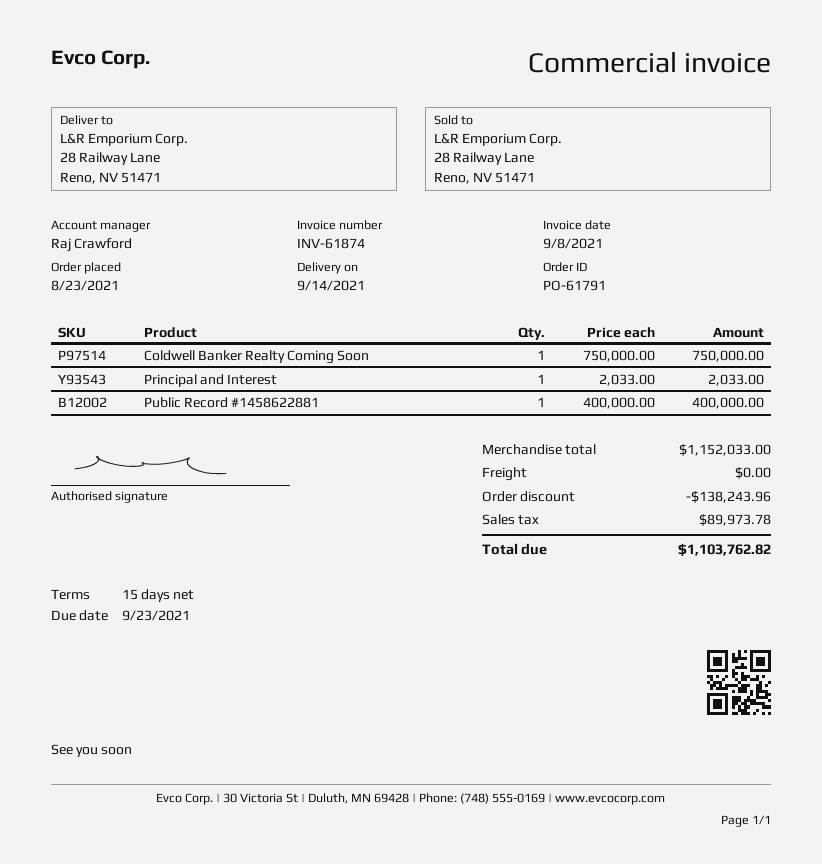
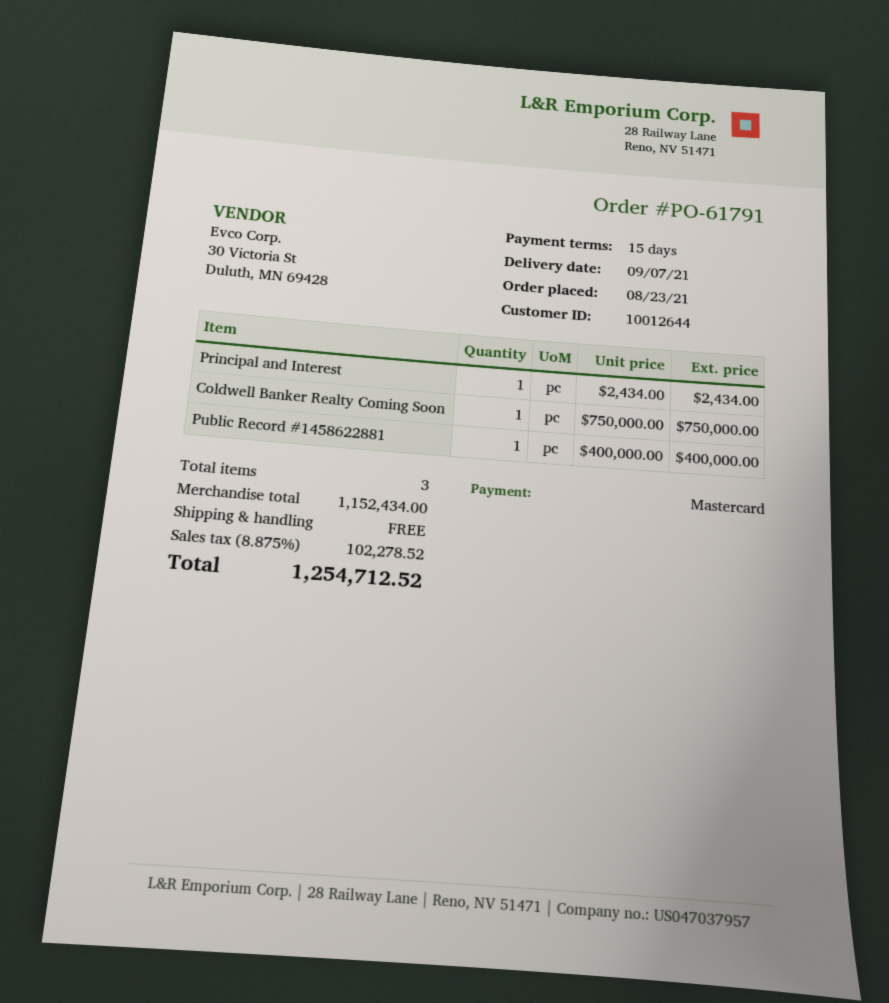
delivery date: 2021-09-14 -> 2021-09-07
Principal and Interest: 1 x 2033.00 = 2033.00 -> 1 x 2434.00 = 2434.00
subtotal: 1152033.00 -> 1152434.00
discount: 138243.96 -> none
tax: 89973.78 -> 102278.52
total: 1103762.82 -> 1254712.52

